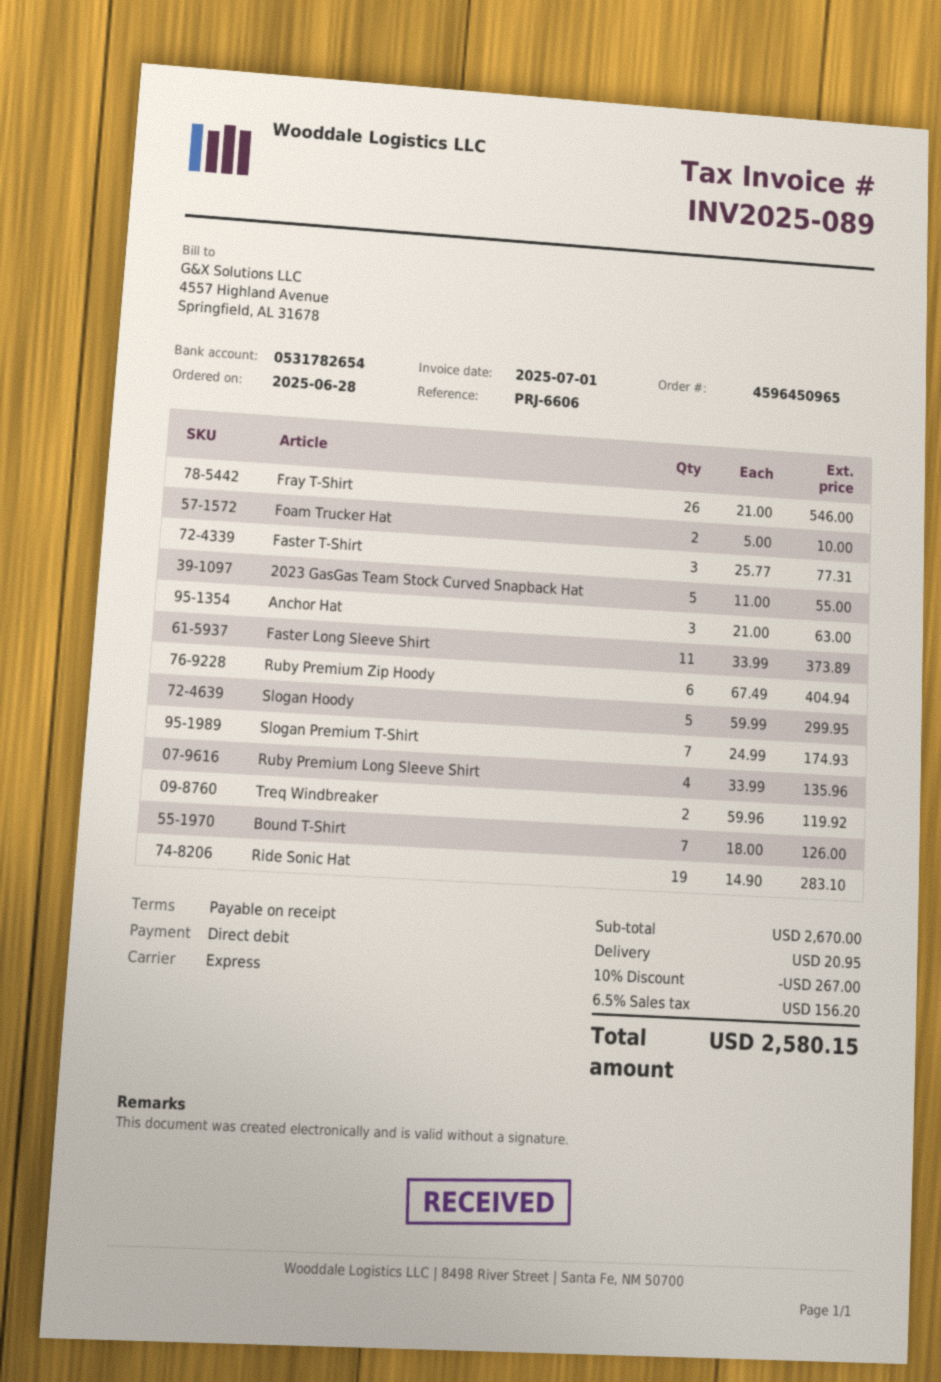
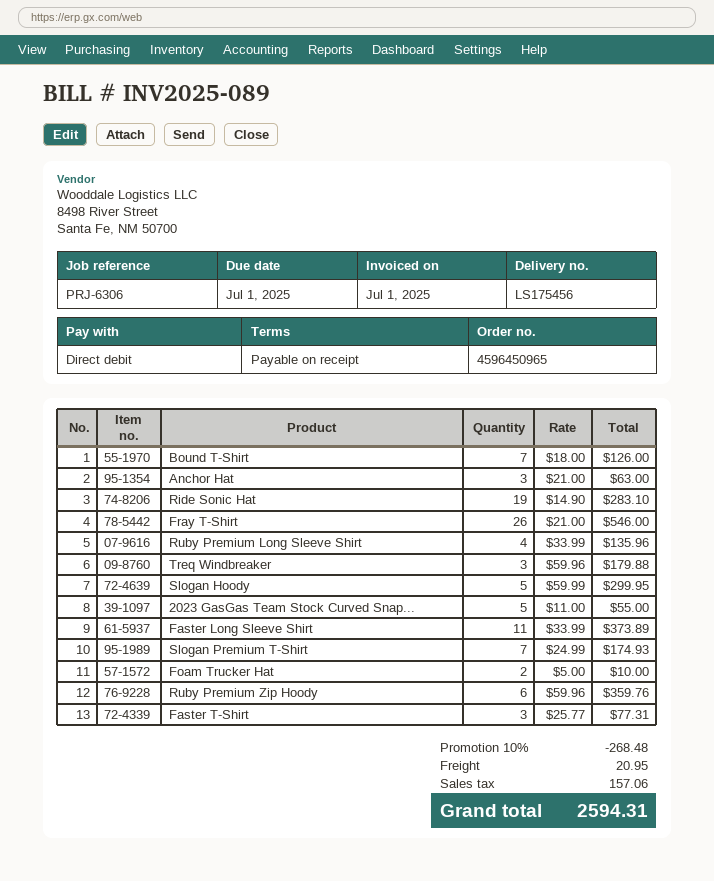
reference: PRJ-6606 -> PRJ-6306
Ruby Premium Zip Hoody: 6 x 67.49 = 404.94 -> 6 x 59.96 = 359.76
Treq Windbreaker: 2 x 59.96 = 119.92 -> 3 x 59.96 = 179.88
discount: 10% = 267.00 -> 10% = 268.48
tax: 156.20 -> 157.06
total: 2580.15 -> 2594.31

